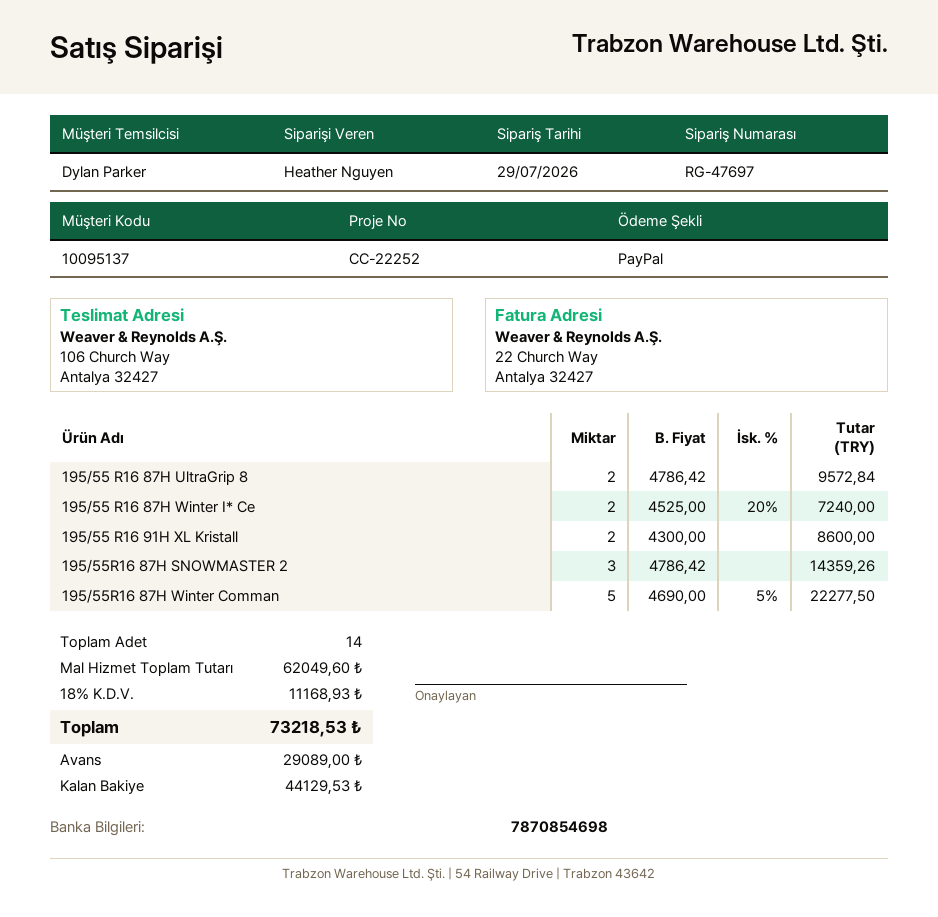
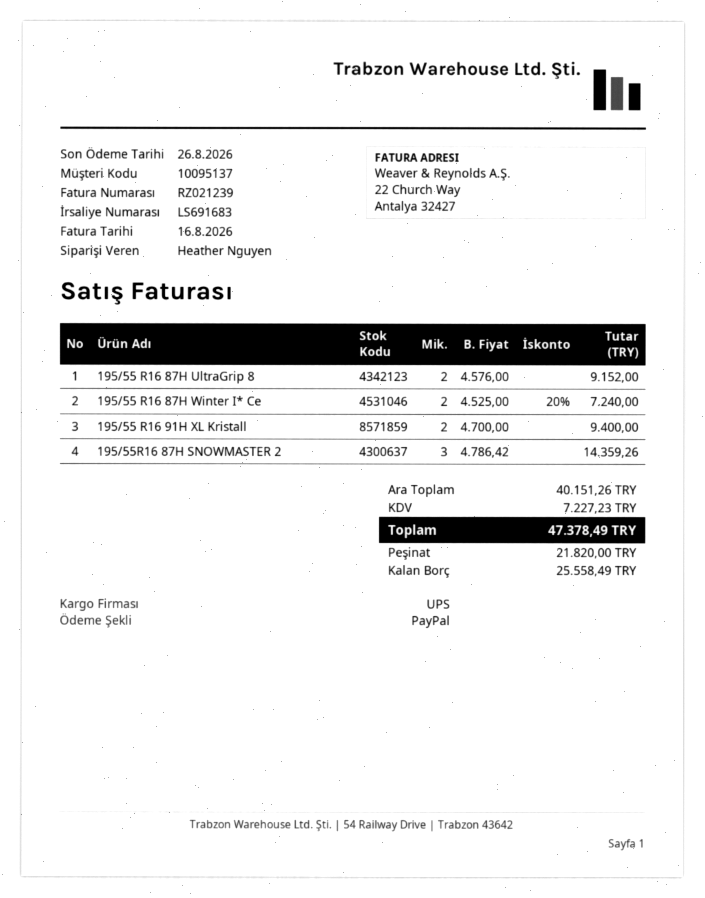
195/55 R16 87H UltraGrip 8: 2 x 4786.42 = 9572.84 -> 2 x 4576.00 = 9152.00
195/55 R16 91H XL Kristall: 2 x 4300.00 = 8600.00 -> 2 x 4700.00 = 9400.00
195/55R16 87H Winter Comman: 5 x 4690.00 - 5% = 22277.50 -> none
subtotal: 62049.60 -> 40151.26
tax: 11168.93 -> 7227.23
total: 73218.53 -> 47378.49
deposit: 29089.00 -> 21820.00
balance: 44129.53 -> 25558.49

